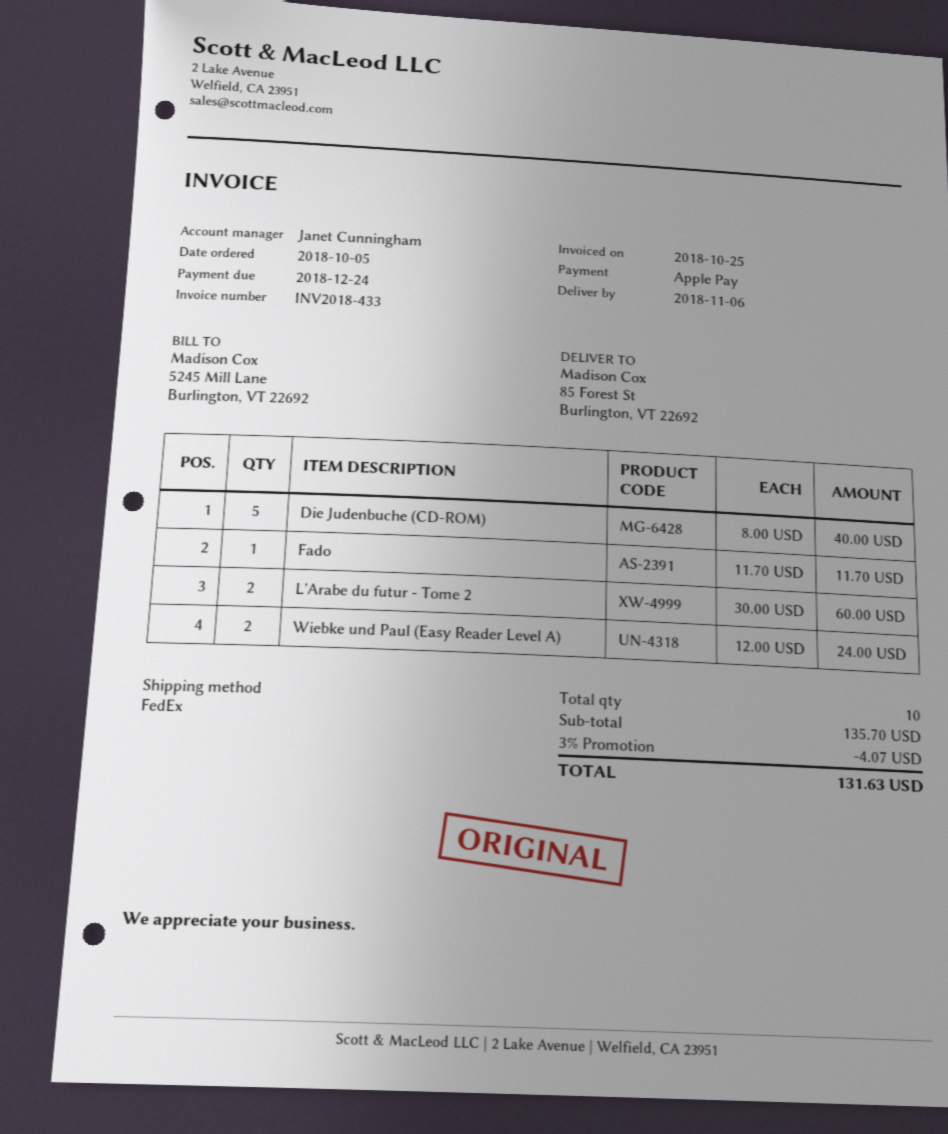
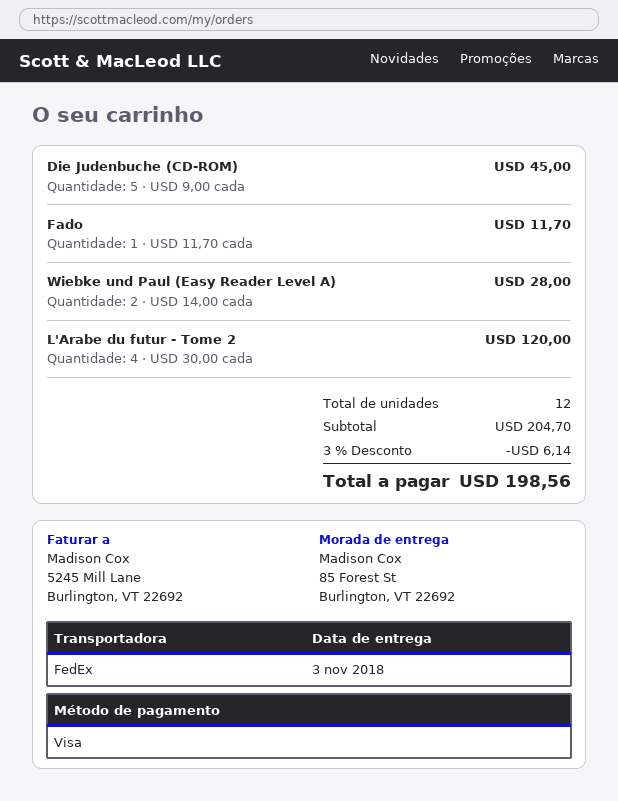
delivery date: 2018-11-06 -> 2018-11-03
payment method: Apple Pay -> Visa
Die Judenbuche (CD-ROM): 5 x 8.00 = 40.00 -> 5 x 9.00 = 45.00
L'Arabe du futur - Tome 2: 2 x 30.00 = 60.00 -> 4 x 30.00 = 120.00
Wiebke und Paul (Easy Reader Level A): 2 x 12.00 = 24.00 -> 2 x 14.00 = 28.00
total quantity: 10 -> 12
subtotal: 135.70 -> 204.70
discount: 3% = 4.07 -> 3% = 6.14
total: 131.63 -> 198.56

